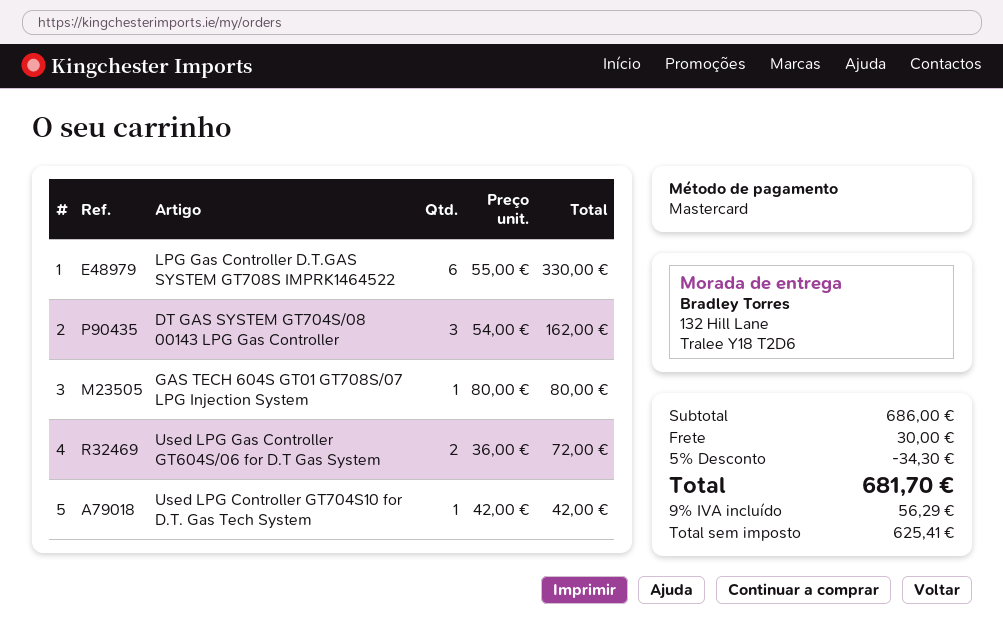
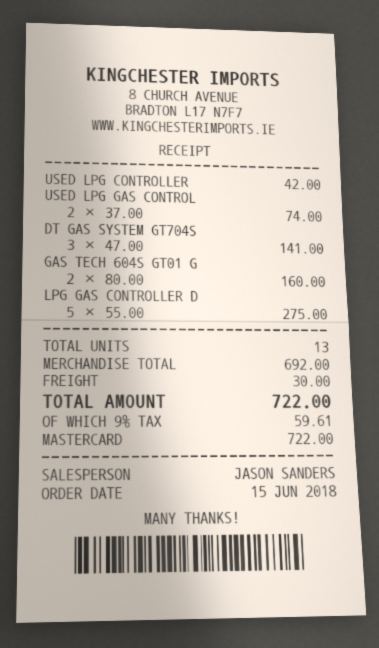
LPG Gas Controller D.T.GAS SYSTEM GT708S IMPRK1464522: 6 x 55.00 = 330.00 -> 5 x 55.00 = 275.00
DT GAS SYSTEM GT704S/08 00143 LPG Gas Controller: 3 x 54.00 = 162.00 -> 3 x 47.00 = 141.00
GAS TECH 604S GT01 GT708S/07 LPG Injection System: 1 x 80.00 = 80.00 -> 2 x 80.00 = 160.00
Used LPG Gas Controller GT604S/06 for D.T Gas System: 2 x 36.00 = 72.00 -> 2 x 37.00 = 74.00
subtotal: 686.00 -> 692.00
discount: 5% = 34.30 -> none
tax: 9% = 56.29 -> 9% = 59.61
total: 681.70 -> 722.00

